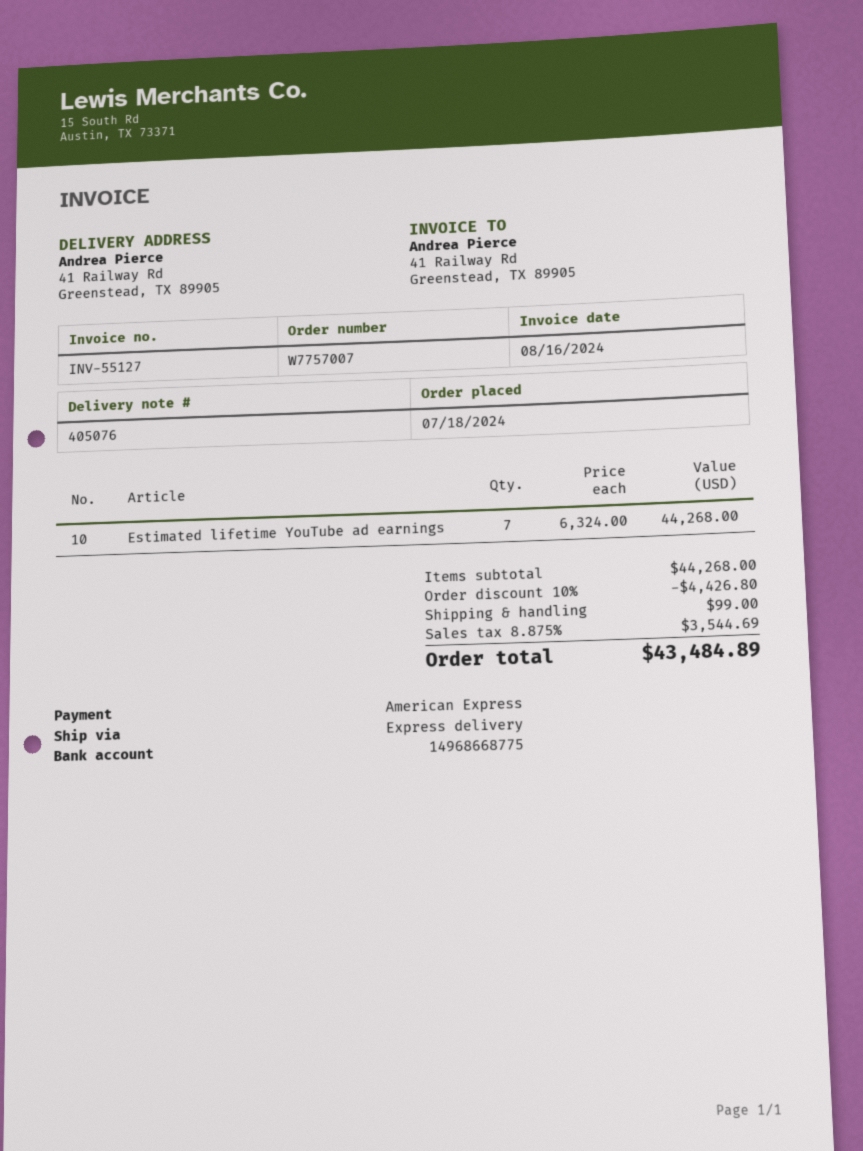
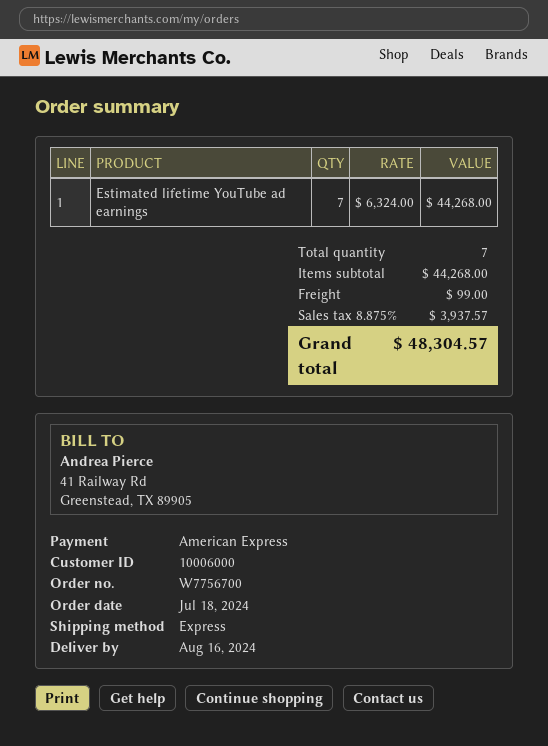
order number: W7757007 -> W7756700
discount: 10% = 4426.80 -> none
tax: 8.875% = 3544.69 -> 8.875% = 3937.57
total: 43484.89 -> 48304.57

